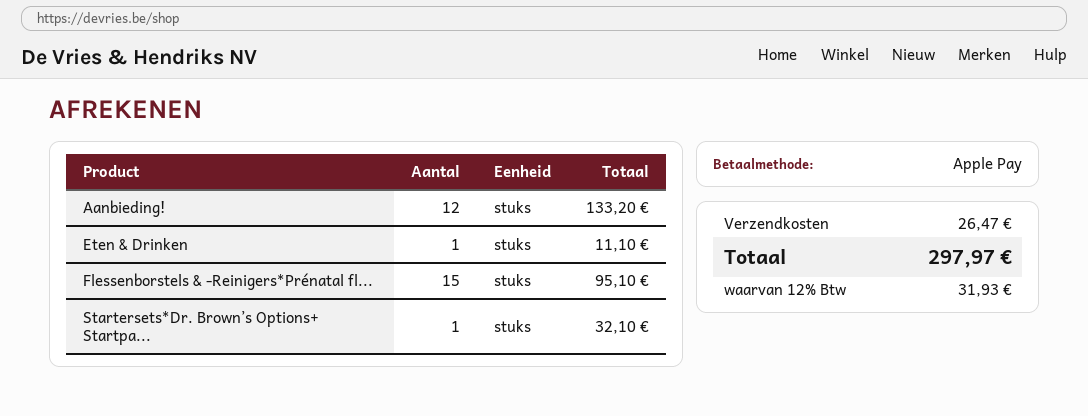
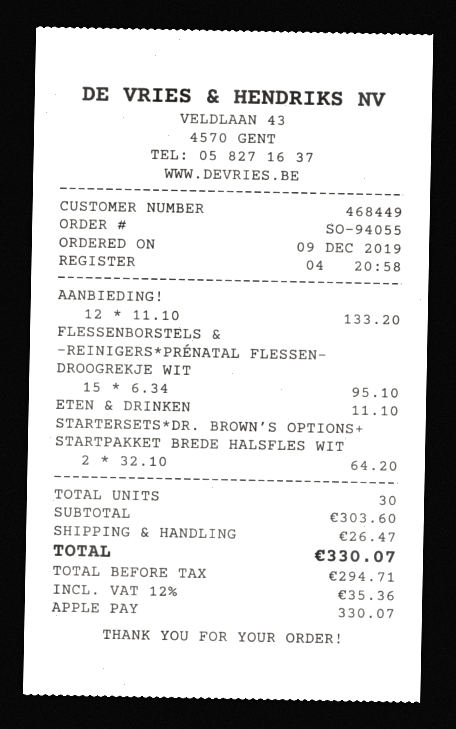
Startersets*Dr. Brown’s Options+ Startpa...: 1 for 32.10 -> 2 for 64.20
tax: 12% = 31.93 -> 12% = 35.36
total: 297.97 -> 330.07

